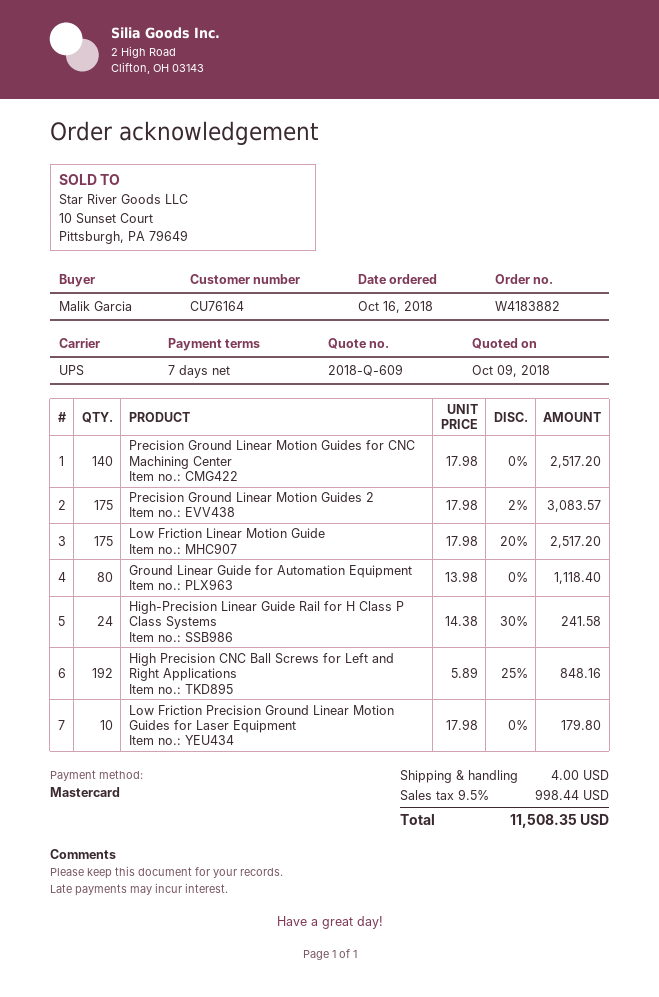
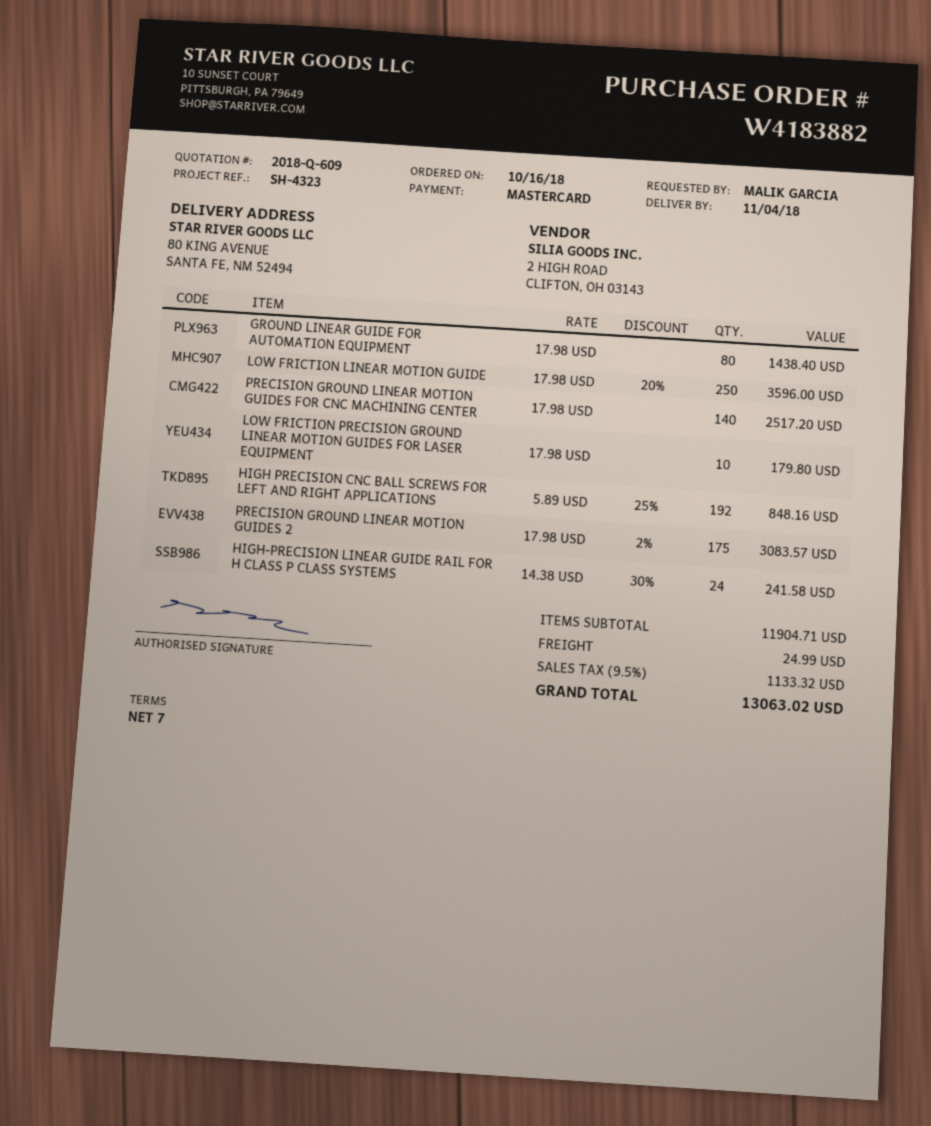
Low Friction Linear Motion Guide: 175 x 17.98 - 20% = 2517.20 -> 250 x 17.98 - 20% = 3596.00
Ground Linear Guide for Automation Equipment: 80 x 13.98 = 1118.40 -> 80 x 17.98 = 1438.40
shipping: 4.00 -> 24.99
tax: 9.5% = 998.44 -> 9.5% = 1133.32
total: 11508.35 -> 13063.02

